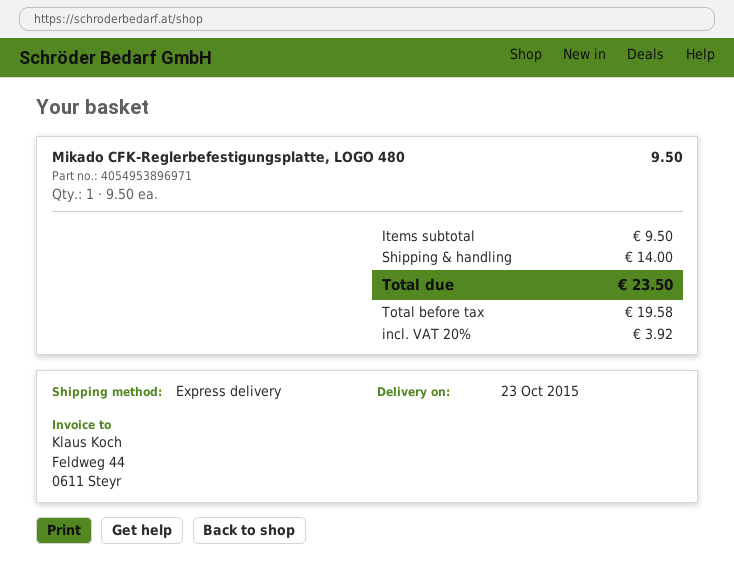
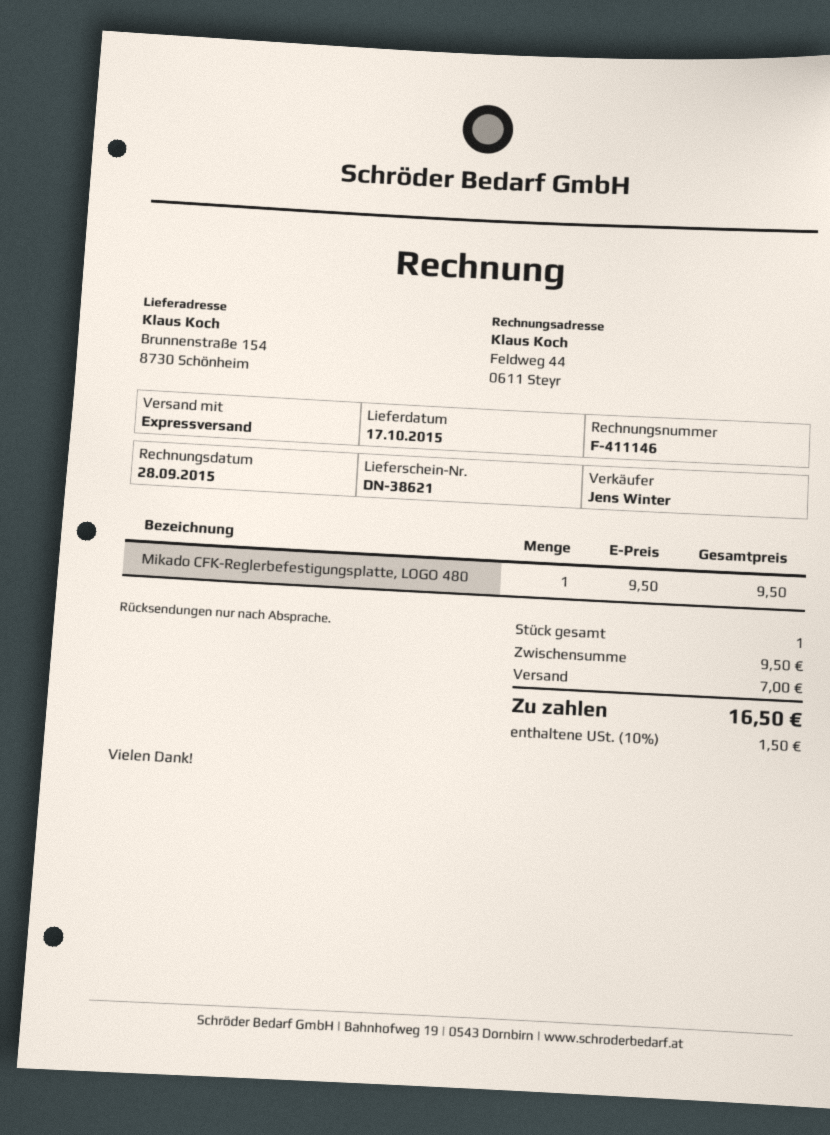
delivery date: 2015-10-23 -> 2015-10-17
shipping: 14.00 -> 7.00
tax: 20% = 3.92 -> 10% = 1.50
total: 23.50 -> 16.50

